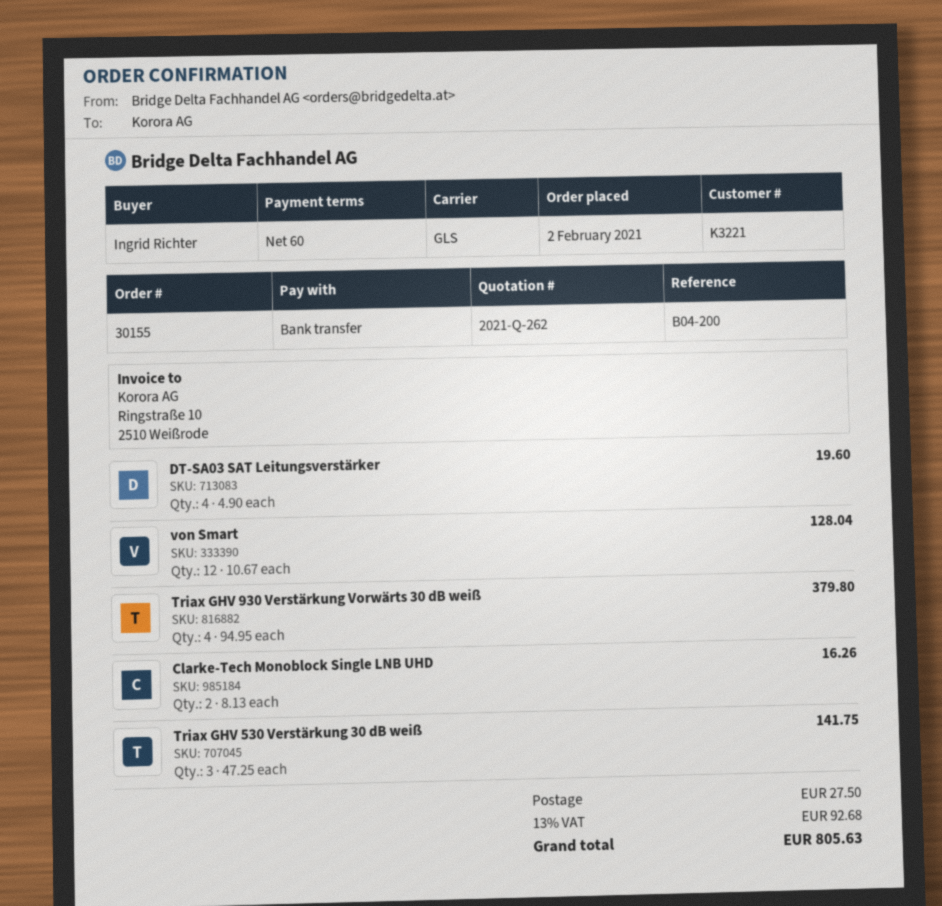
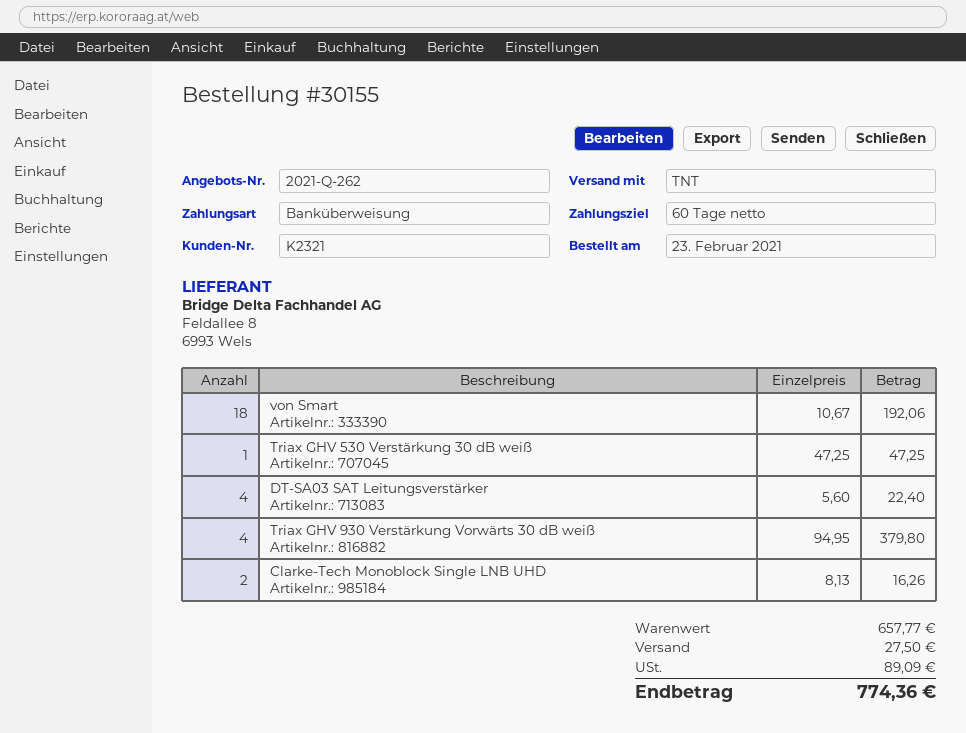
order date: 2021-02-02 -> 2021-02-23
customer number: K3221 -> K2321
shipping method: GLS -> TNT
DT-SA03 SAT Leitungsverstärker: 4 x 4.90 = 19.60 -> 4 x 5.60 = 22.40
von Smart: 12 x 10.67 = 128.04 -> 18 x 10.67 = 192.06
Triax GHV 530 Verstärkung 30 dB weiß: 3 x 47.25 = 141.75 -> 1 x 47.25 = 47.25
tax: 92.68 -> 89.09
total: 805.63 -> 774.36

